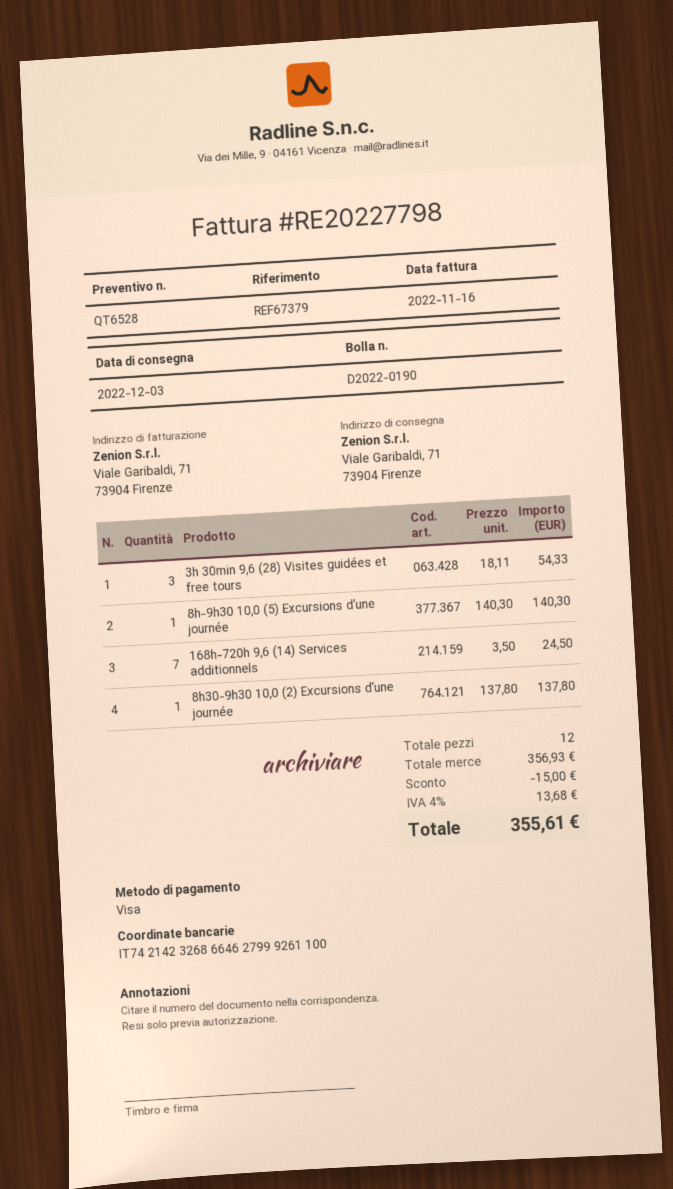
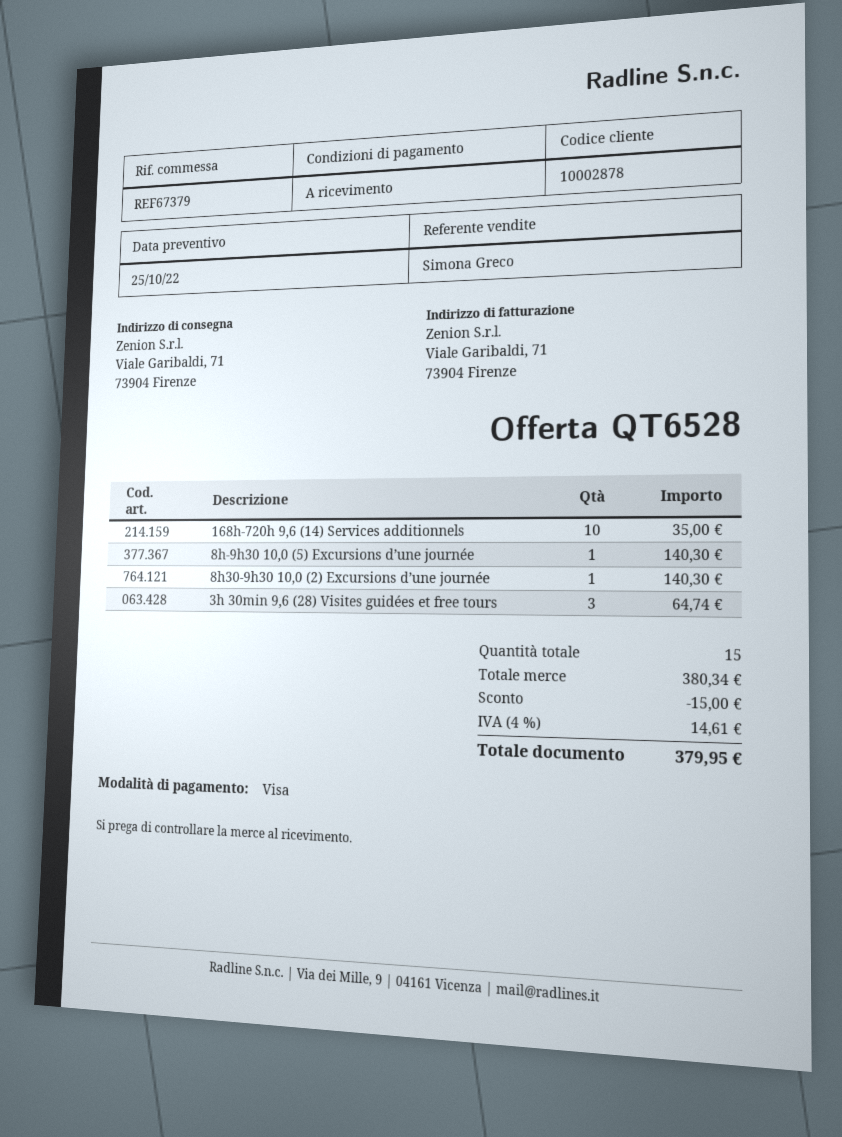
3h 30min 9,6 (28) Visites guidées et free tours: 3 for 54.33 -> 3 for 64.74
168h-720h 9,6 (14) Services additionnels: 7 for 24.50 -> 10 for 35.00
8h30-9h30 10,0 (2) Excursions d’une journée: 1 for 137.80 -> 1 for 140.30
total quantity: 12 -> 15
subtotal: 356.93 -> 380.34
tax: 4% = 13.68 -> 4% = 14.61
total: 355.61 -> 379.95

